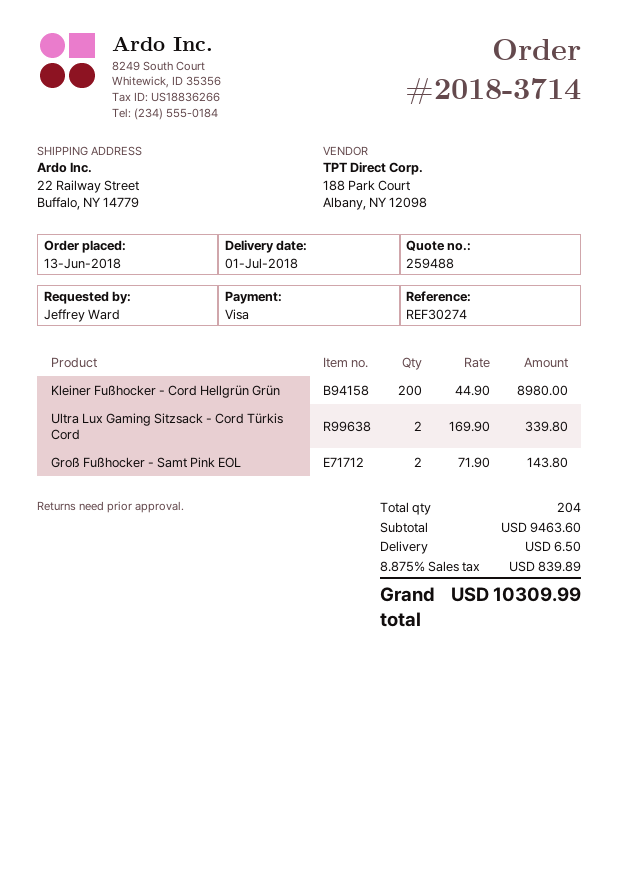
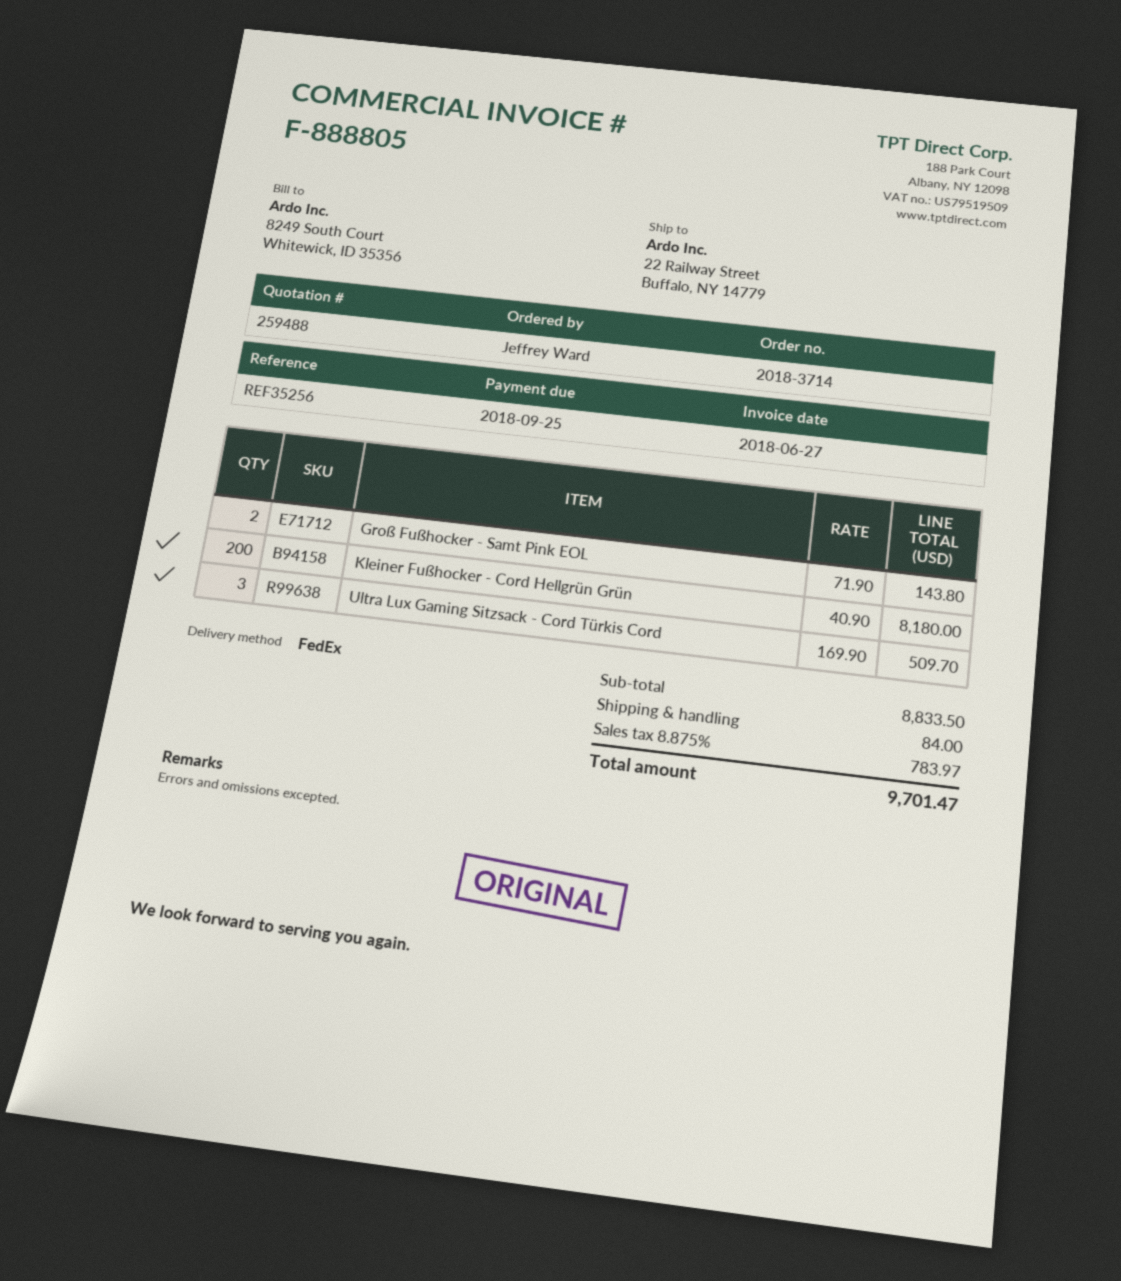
reference: REF30274 -> REF35256
Kleiner Fußhocker - Cord Hellgrün Grün: 200 x 44.90 = 8980.00 -> 200 x 40.90 = 8180.00
Ultra Lux Gaming Sitzsack - Cord Türkis Cord: 2 x 169.90 = 339.80 -> 3 x 169.90 = 509.70
subtotal: 9463.60 -> 8833.50
shipping: 6.50 -> 84.00
tax: 8.875% = 839.89 -> 8.875% = 783.97
total: 10309.99 -> 9701.47

